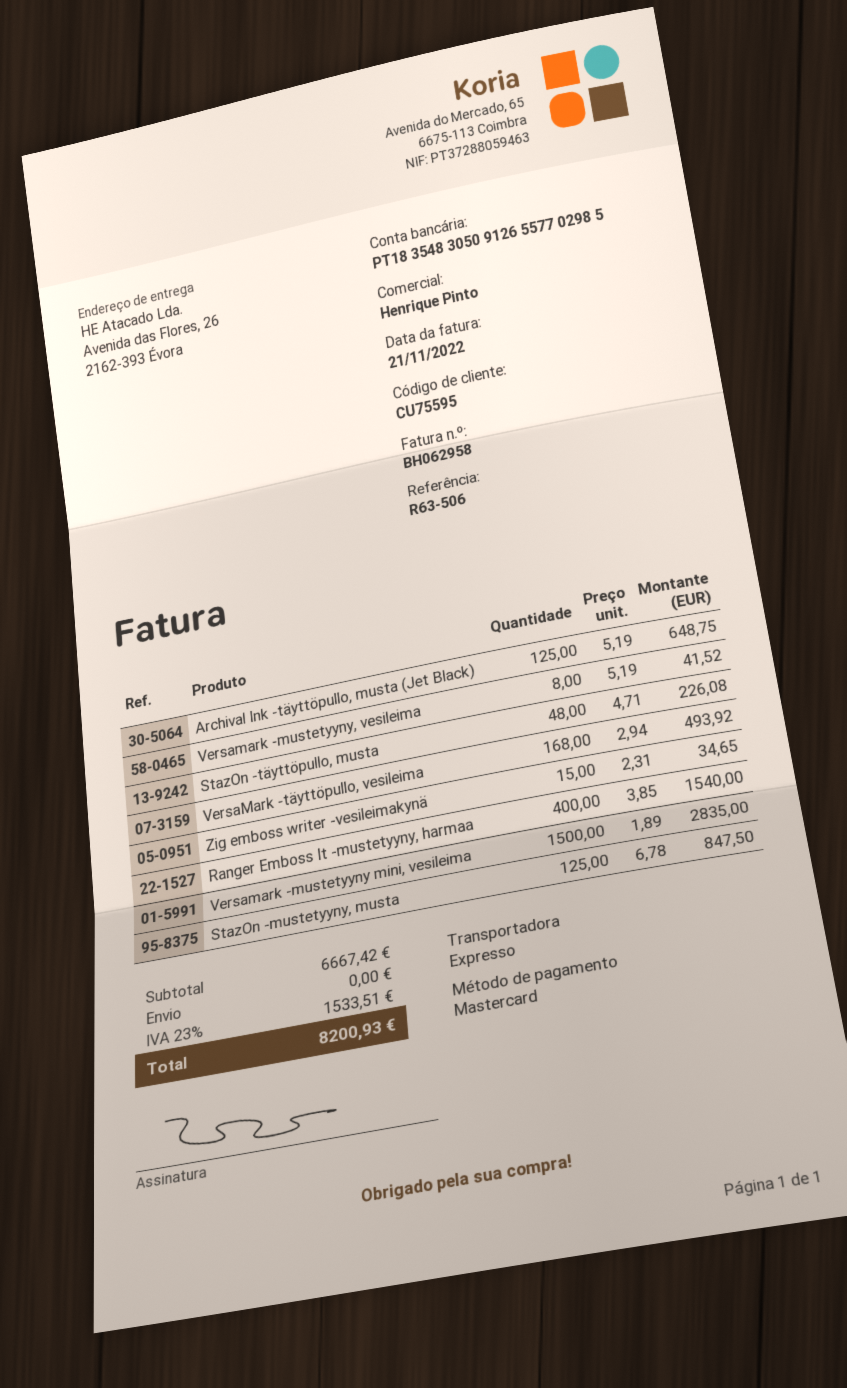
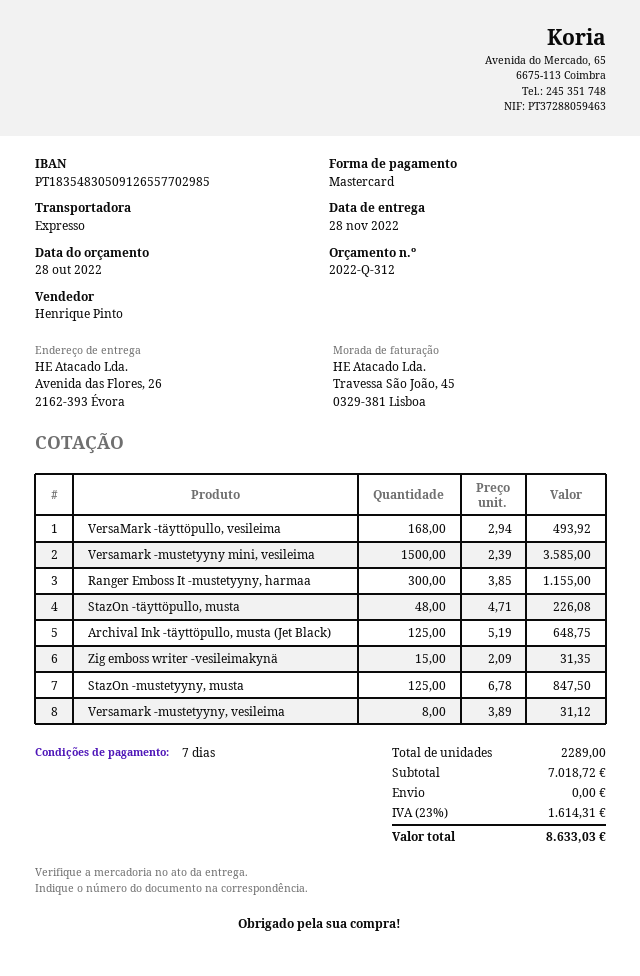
Versamark -mustetyyny, vesileima: 8 x 5.19 = 41.52 -> 8 x 3.89 = 31.12
Zig emboss writer -vesileimakynä: 15 x 2.31 = 34.65 -> 15 x 2.09 = 31.35
Ranger Emboss It -mustetyyny, harmaa: 400 x 3.85 = 1540.00 -> 300 x 3.85 = 1155.00
Versamark -mustetyyny mini, vesileima: 1500 x 1.89 = 2835.00 -> 1500 x 2.39 = 3585.00
subtotal: 6667.42 -> 7018.72
tax: 23% = 1533.51 -> 23% = 1614.31
total: 8200.93 -> 8633.03

